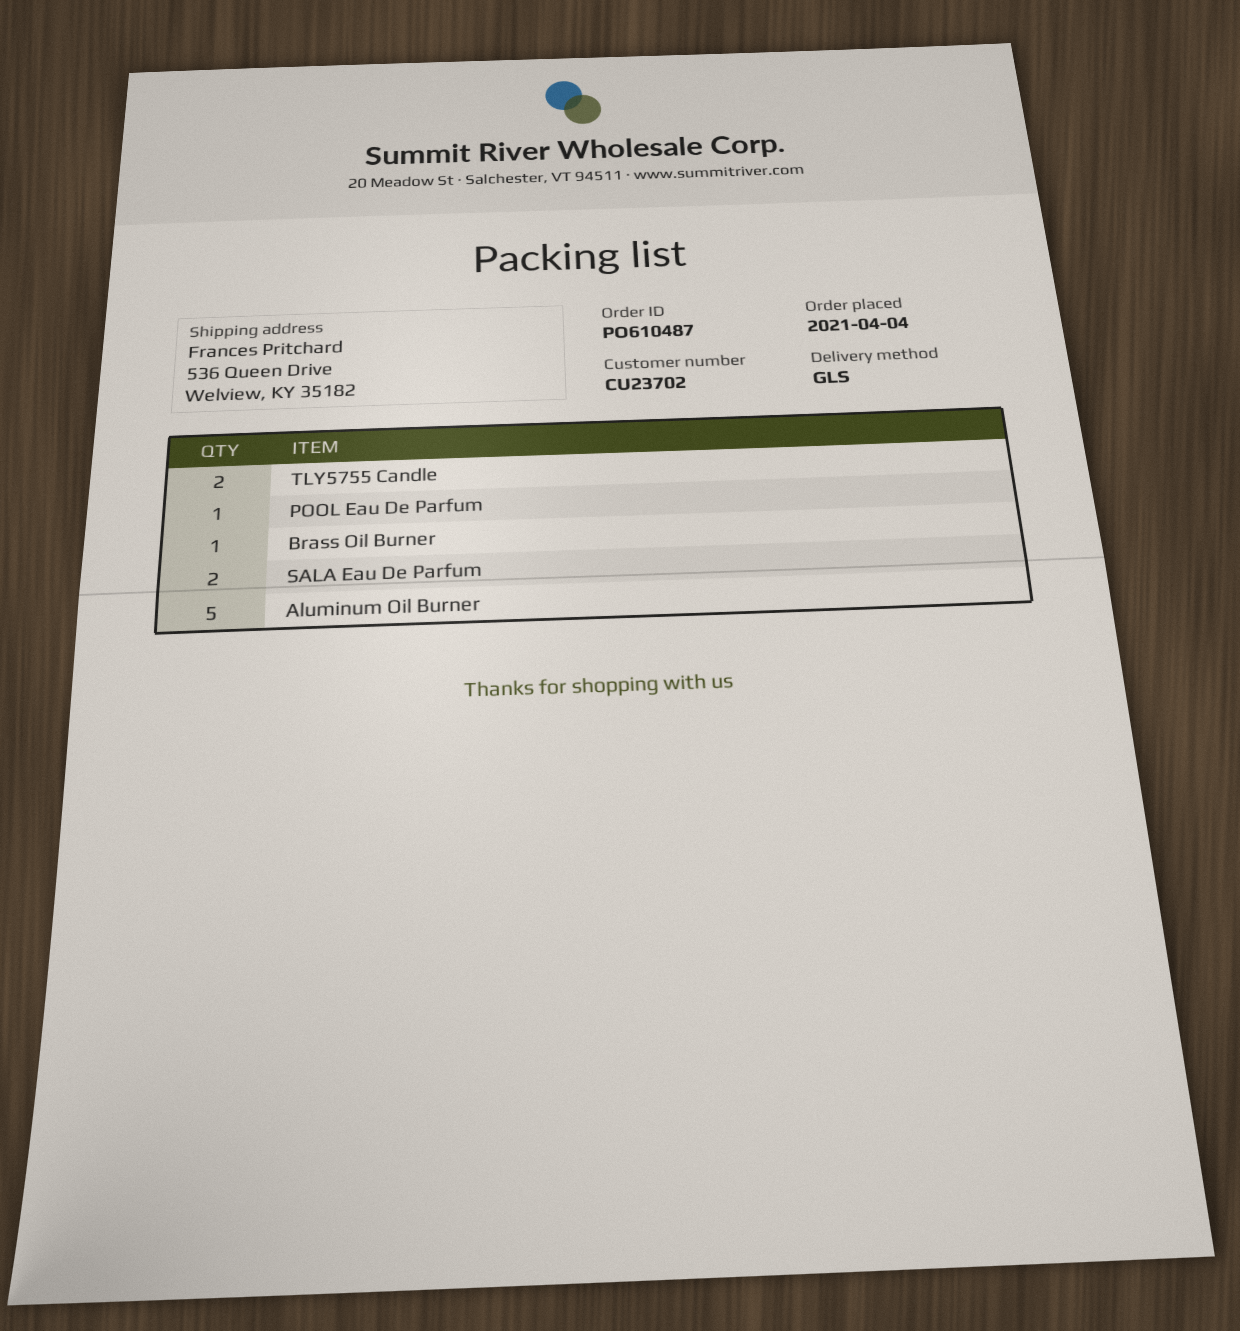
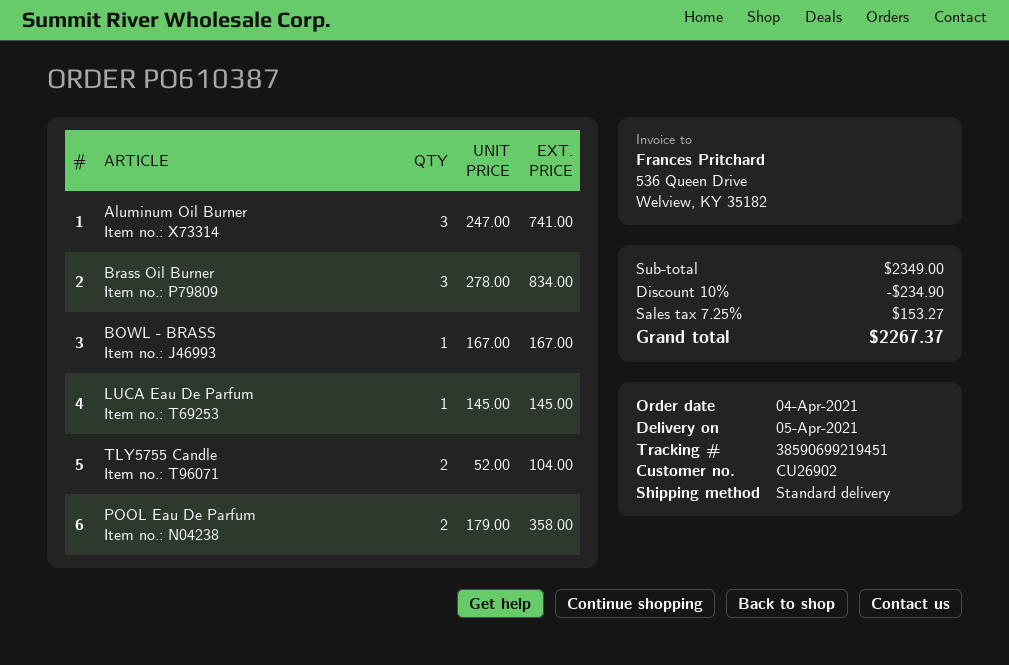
order number: PO610487 -> PO610387
customer number: CU23702 -> CU26902
shipping method: GLS -> standard
POOL Eau De Parfum: 1 -> 2
Brass Oil Burner: 1 -> 3
SALA Eau De Parfum: 2 -> none
Aluminum Oil Burner: 5 -> 3
BOWL - BRASS: none -> 1
LUCA Eau De Parfum: none -> 1

